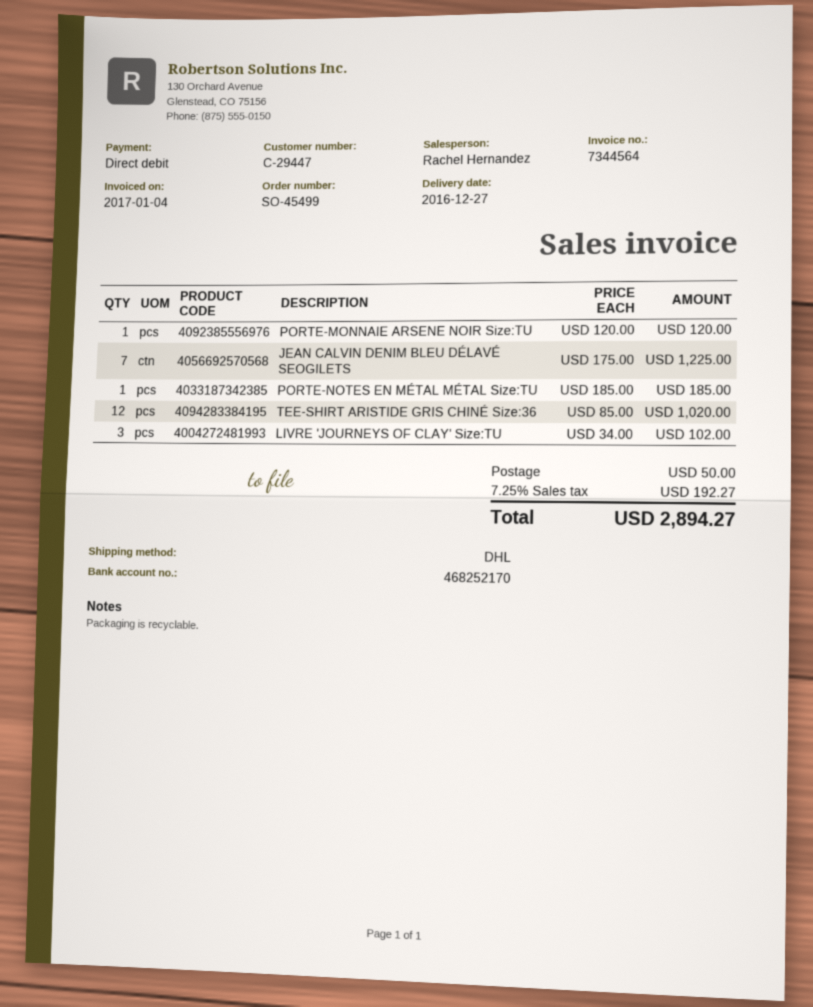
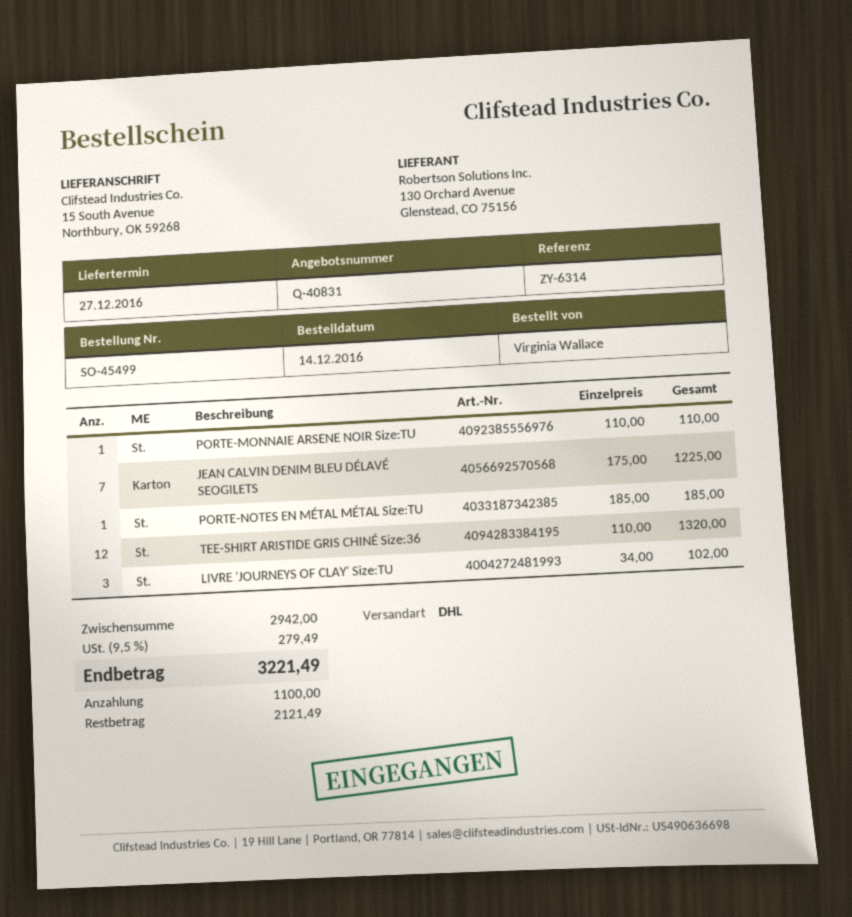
PORTE-MONNAIE ARSENE NOIR Size:TU: 1 x 120.00 = 120.00 -> 1 x 110.00 = 110.00
TEE-SHIRT ARISTIDE GRIS CHINÉ Size:36: 12 x 85.00 = 1020.00 -> 12 x 110.00 = 1320.00
shipping: 50.00 -> none
tax: 7.25% = 192.27 -> 9.5% = 279.49
total: 2894.27 -> 3221.49

